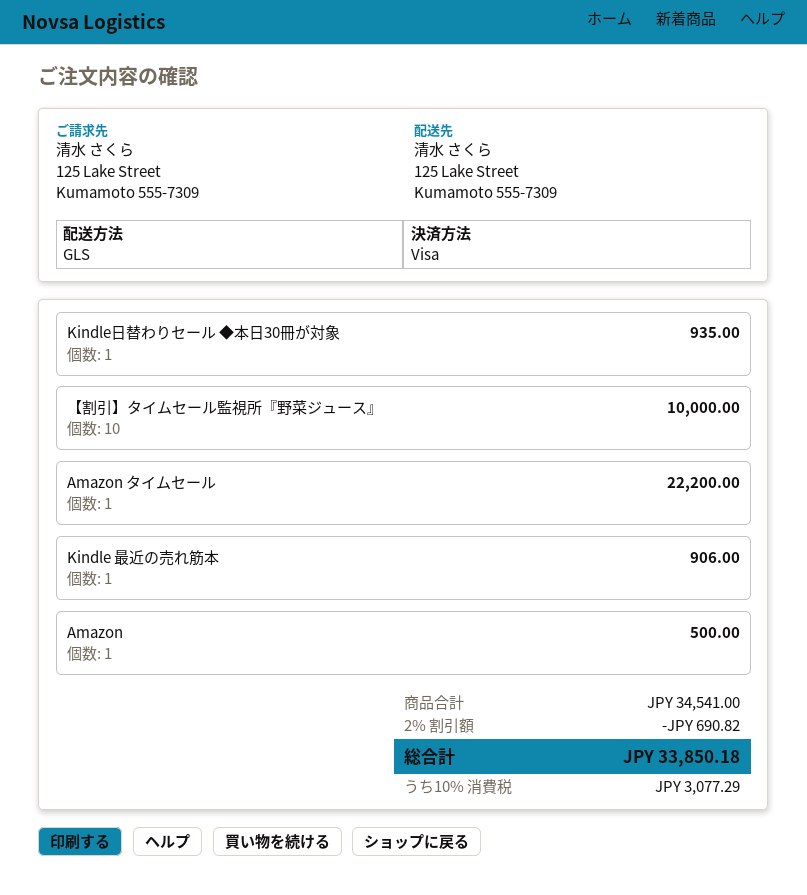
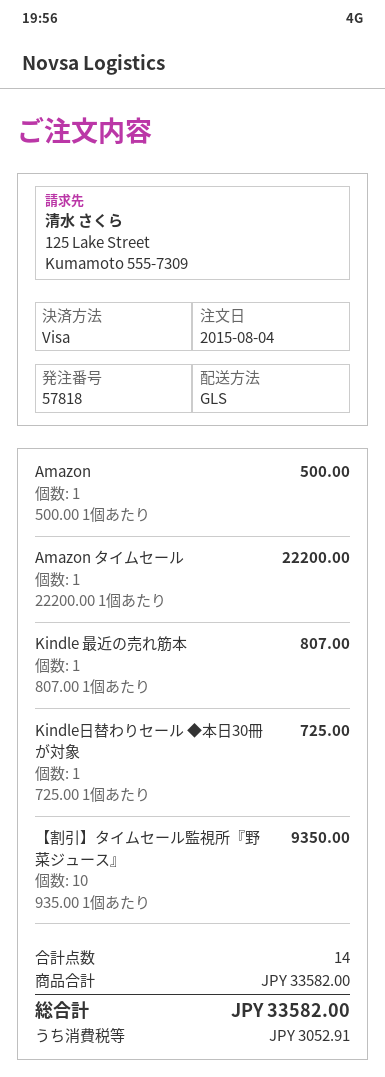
Kindle日替わりセール ◆本日30冊が対象: 1 for 935.00 -> 1 for 725.00
【割引】タイムセール監視所『野菜ジュース』: 10 for 10000.00 -> 10 for 9350.00
Kindle 最近の売れ筋本: 1 for 906.00 -> 1 for 807.00
subtotal: 34541.00 -> 33582.00
discount: 2% = 690.82 -> none
tax: 3077.29 -> 3052.91
total: 33850.18 -> 33582.00

